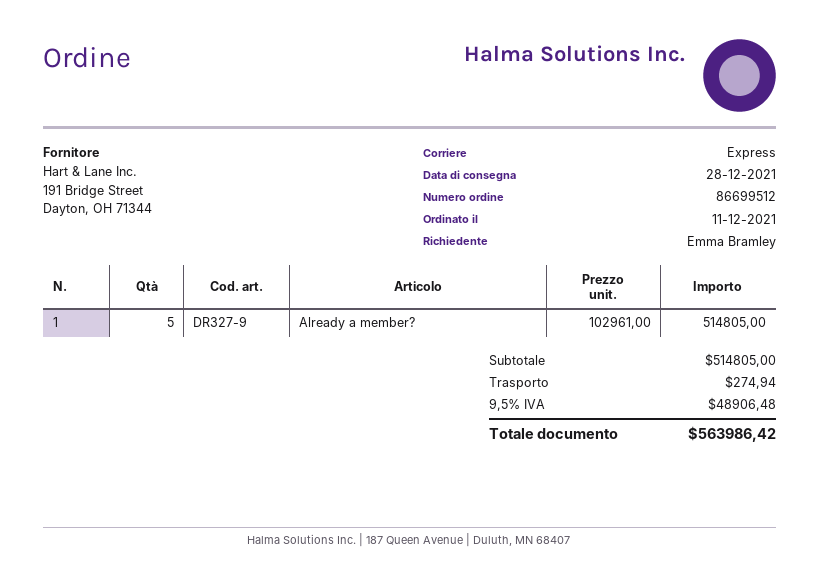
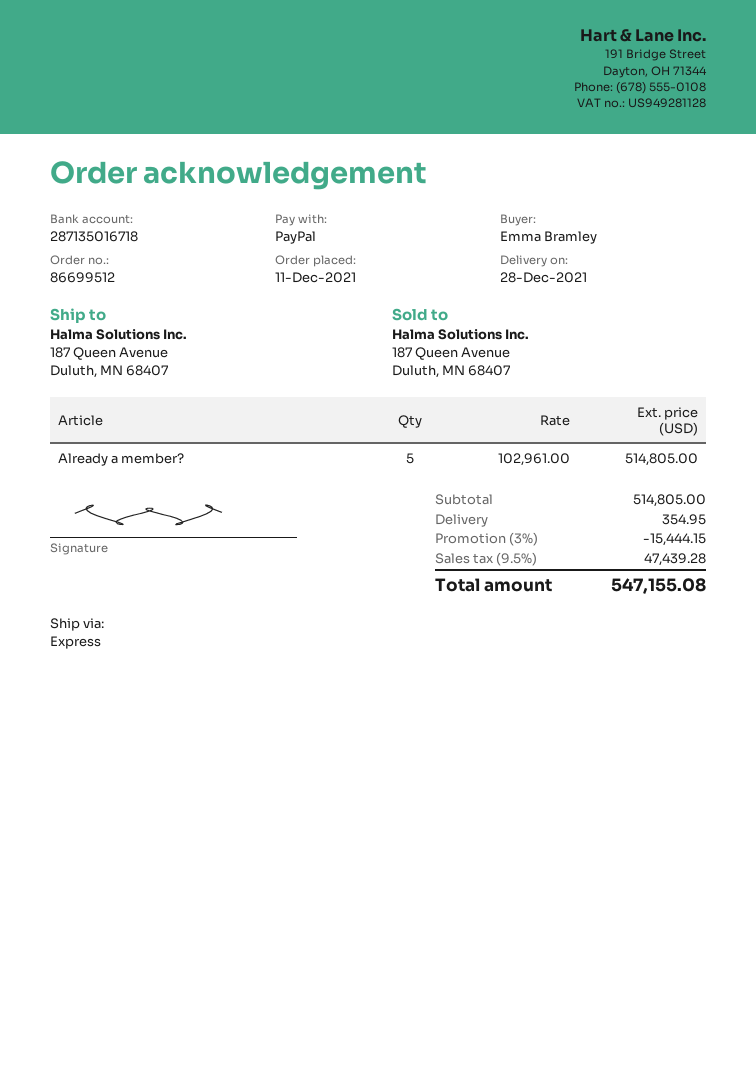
discount: none -> 3% = 15444.15
shipping: 274.94 -> 354.95
tax: 9.5% = 48906.48 -> 9.5% = 47439.28
total: 563986.42 -> 547155.08

